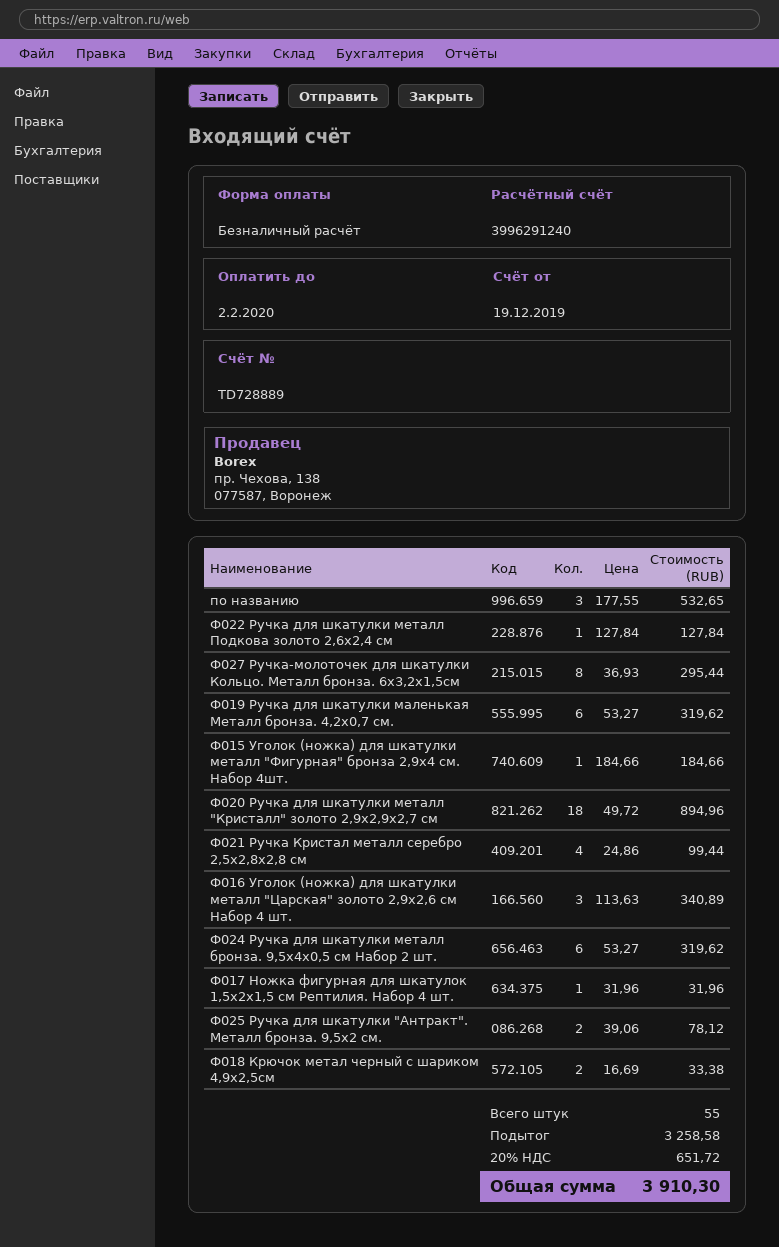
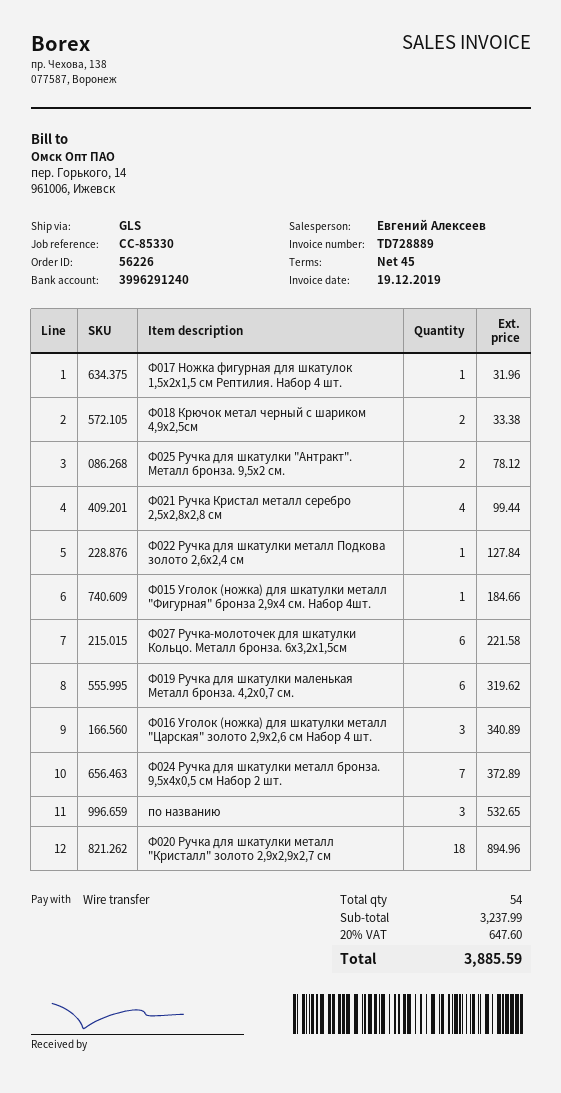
Ф027 Ручка-молоточек для шкатулки Кольцо. Металл бронза. 6х3,2х1,5см: 8 for 295.44 -> 6 for 221.58
Ф024 Ручка для шкатулки металл бронза. 9,5х4х0,5 см Набор 2 шт.: 6 for 319.62 -> 7 for 372.89
total quantity: 55 -> 54
subtotal: 3258.58 -> 3237.99
tax: 20% = 651.72 -> 20% = 647.60
total: 3910.30 -> 3885.59

